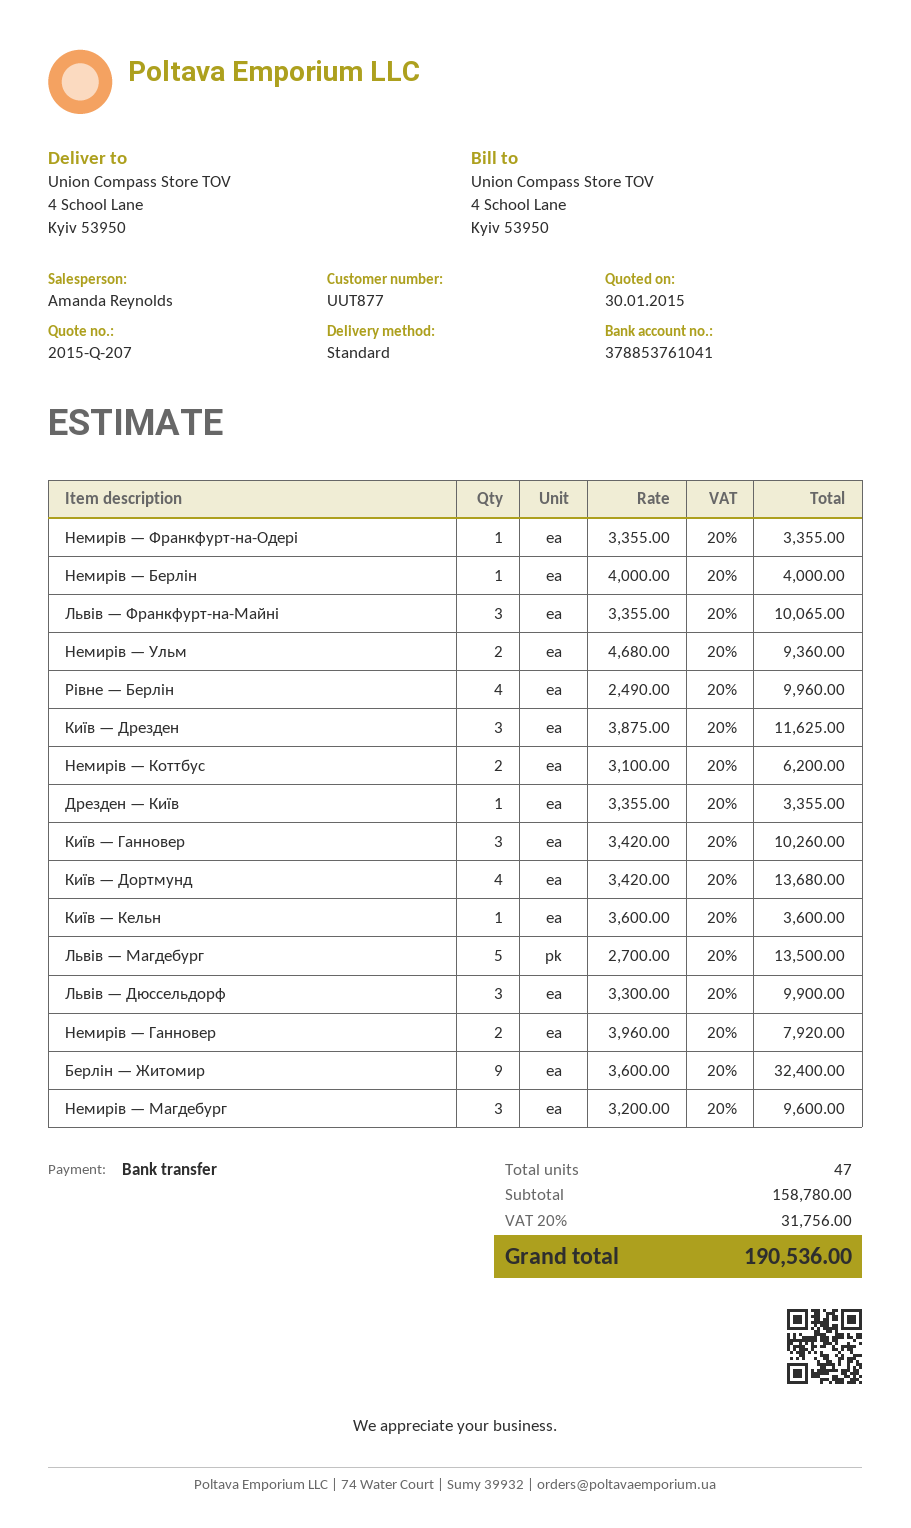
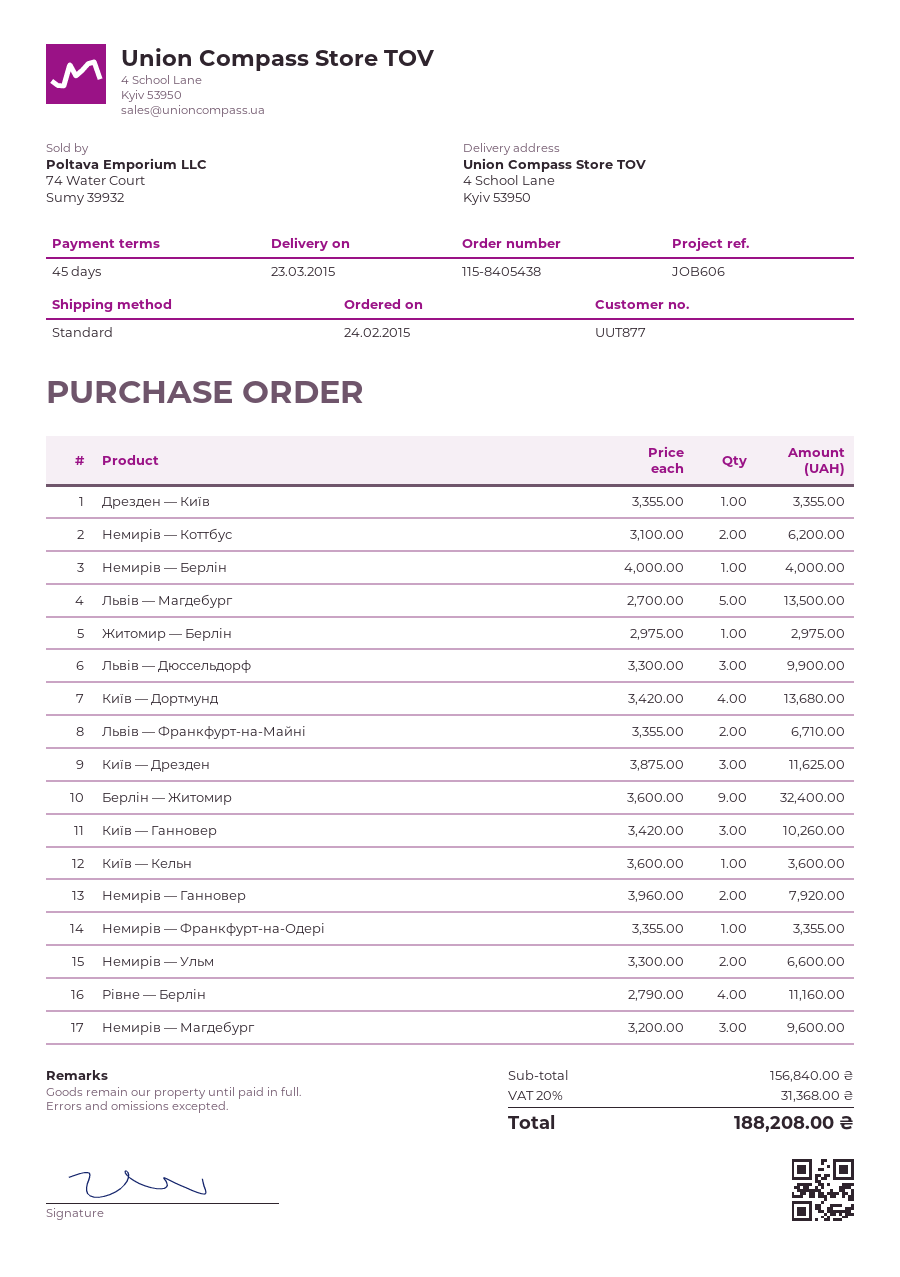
Львів — Франкфурт-на-Майні: 3 x 3355.00 = 10065.00 -> 2 x 3355.00 = 6710.00
Немирів — Ульм: 2 x 4680.00 = 9360.00 -> 2 x 3300.00 = 6600.00
Рівне — Берлін: 4 x 2490.00 = 9960.00 -> 4 x 2790.00 = 11160.00
Житомир — Берлін: none -> 1 x 2975.00 = 2975.00
subtotal: 158780.00 -> 156840.00
tax: 20% = 31756.00 -> 20% = 31368.00
total: 190536.00 -> 188208.00

